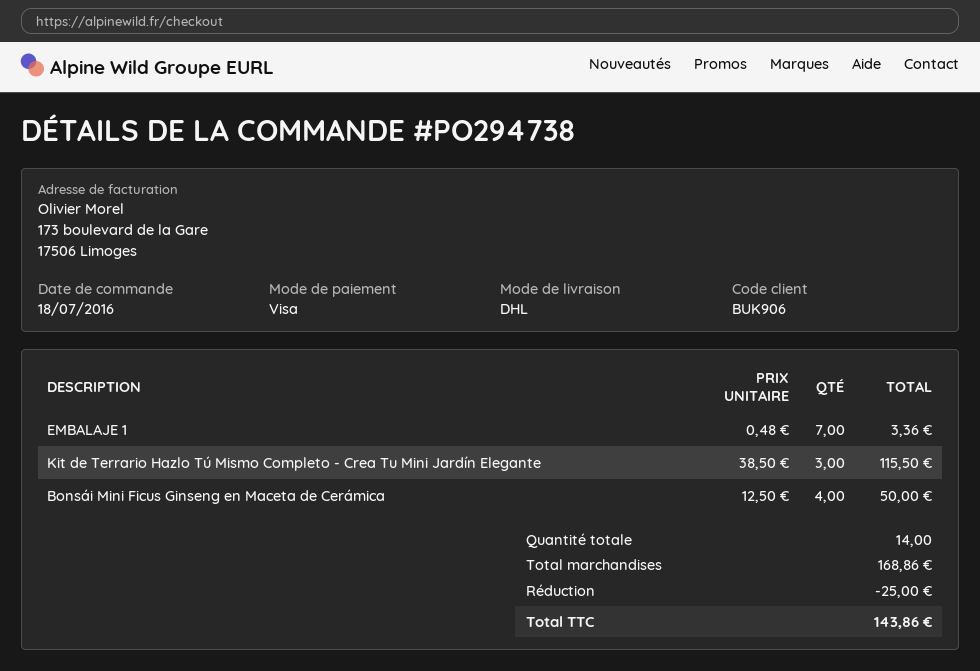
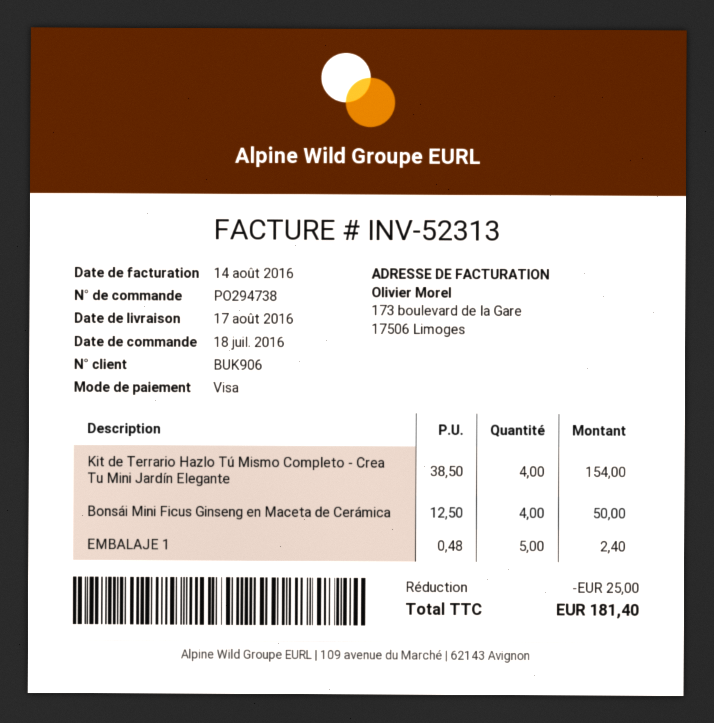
EMBALAJE 1: 7 x 0.48 = 3.36 -> 5 x 0.48 = 2.40
Kit de Terrario Hazlo Tú Mismo Completo - Crea Tu Mini Jardín Elegante: 3 x 38.50 = 115.50 -> 4 x 38.50 = 154.00
total: 143.86 -> 181.40

